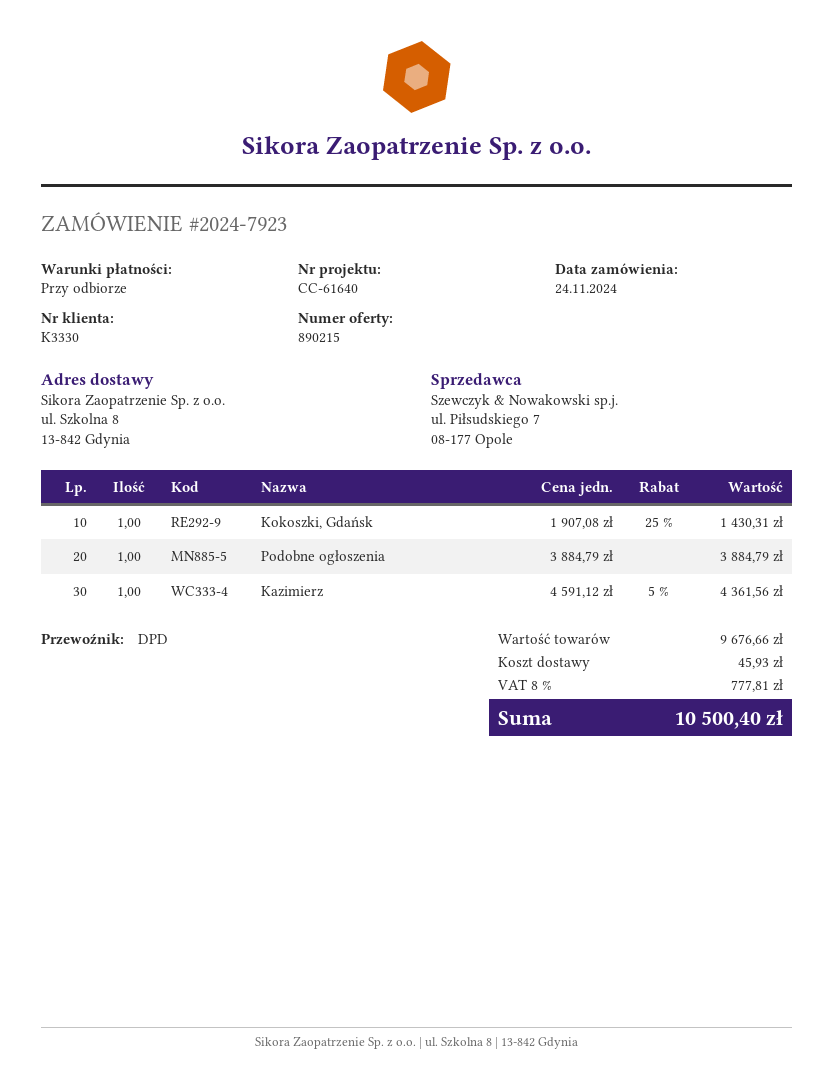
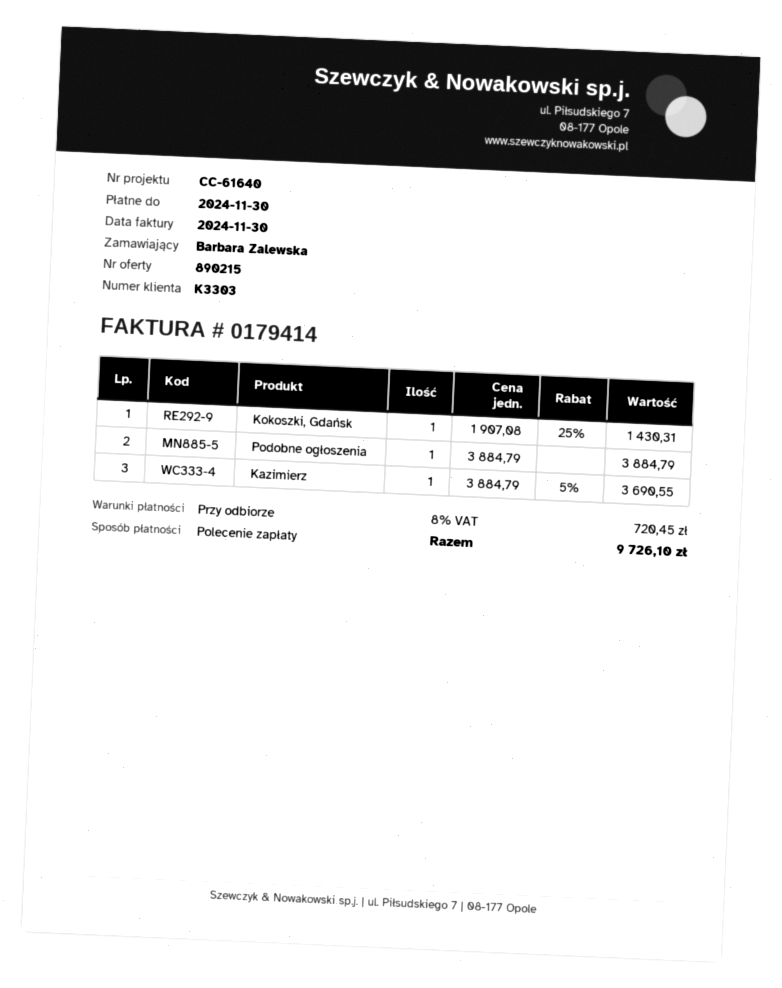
customer number: K3330 -> K3303
Kazimierz: 1 x 4591.12 - 5% = 4361.56 -> 1 x 3884.79 - 5% = 3690.55
shipping: 45.93 -> none
tax: 8% = 777.81 -> 8% = 720.45
total: 10500.40 -> 9726.10

